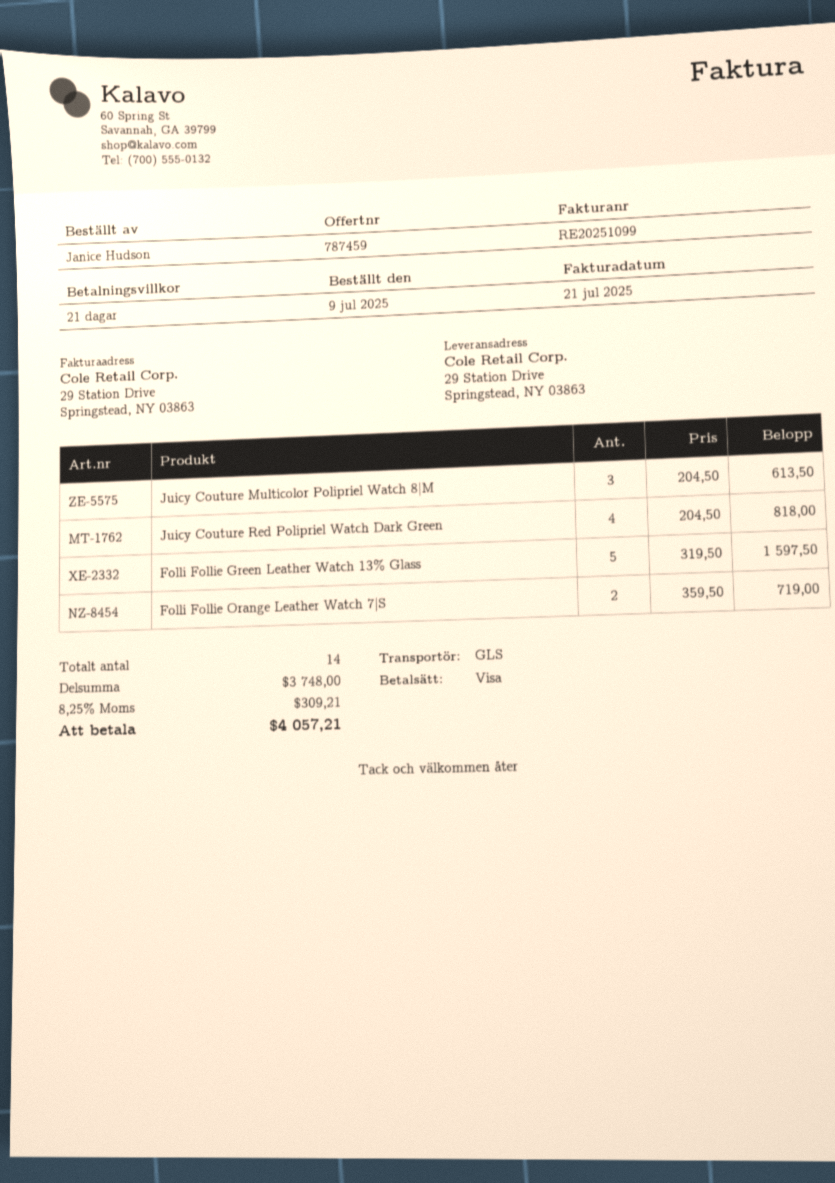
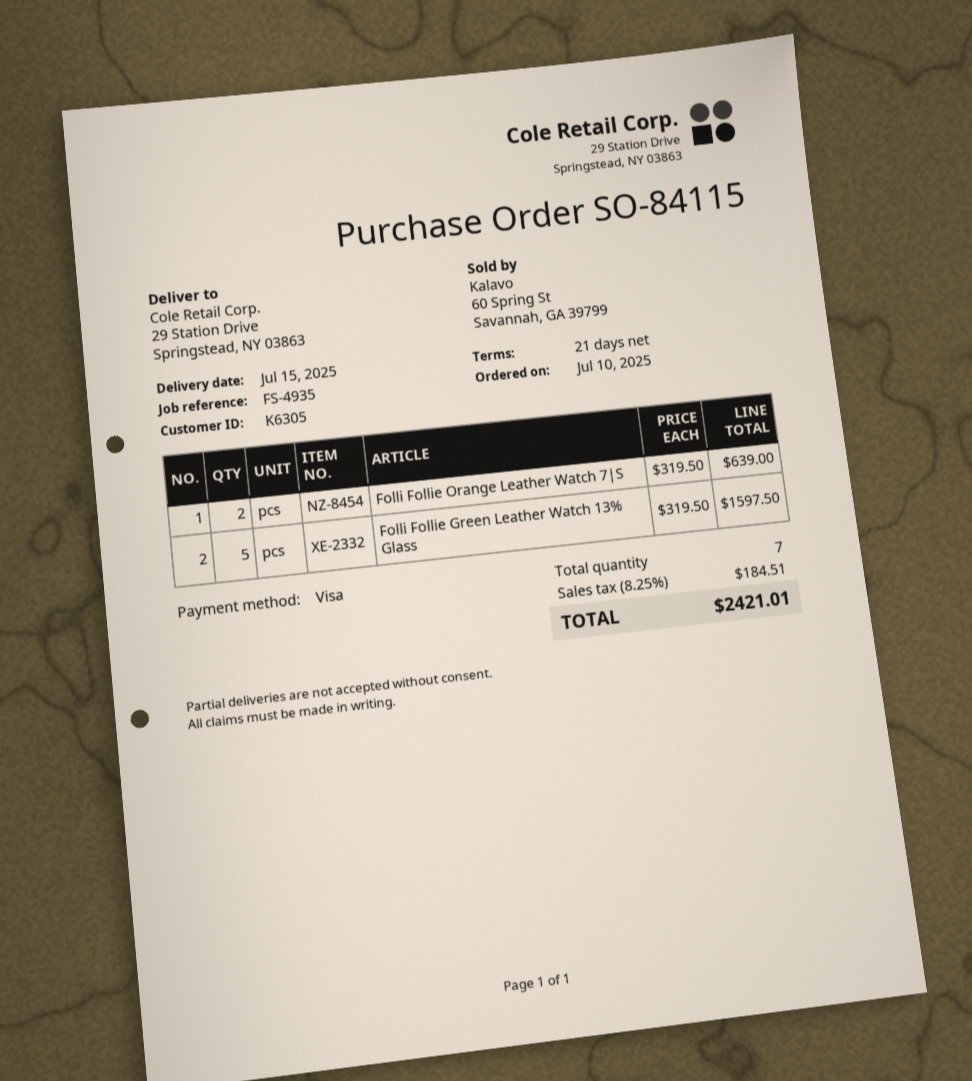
order date: 2025-07-09 -> 2025-07-10
Juicy Couture Multicolor Polipriel Watch 8|M: 3 x 204.50 = 613.50 -> none
Juicy Couture Red Polipriel Watch Dark Green: 4 x 204.50 = 818.00 -> none
Folli Follie Orange Leather Watch 7|S: 2 x 359.50 = 719.00 -> 2 x 319.50 = 639.00
total quantity: 14 -> 7
tax: 8.25% = 309.21 -> 8.25% = 184.51
total: 4057.21 -> 2421.01

